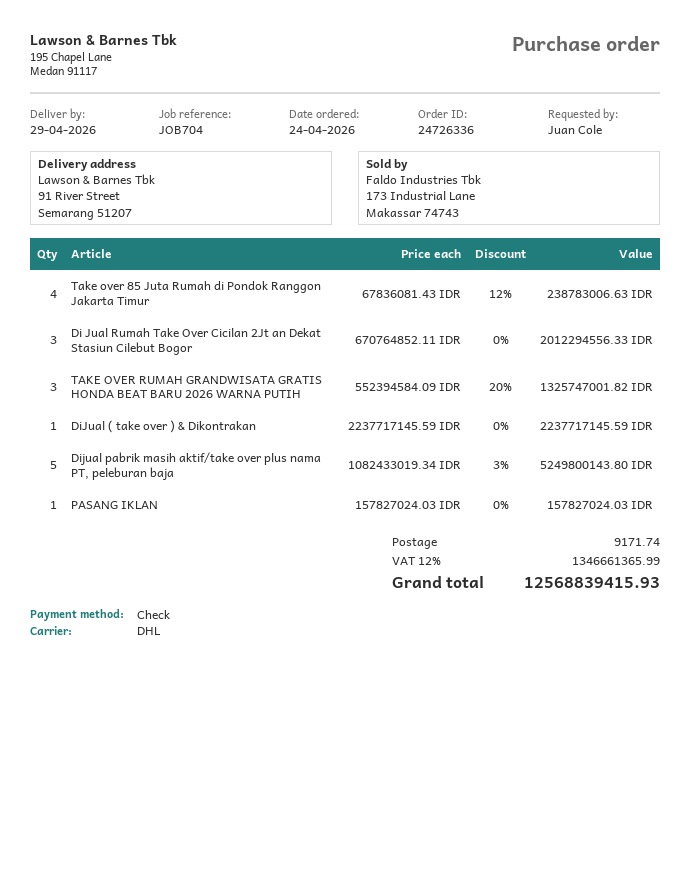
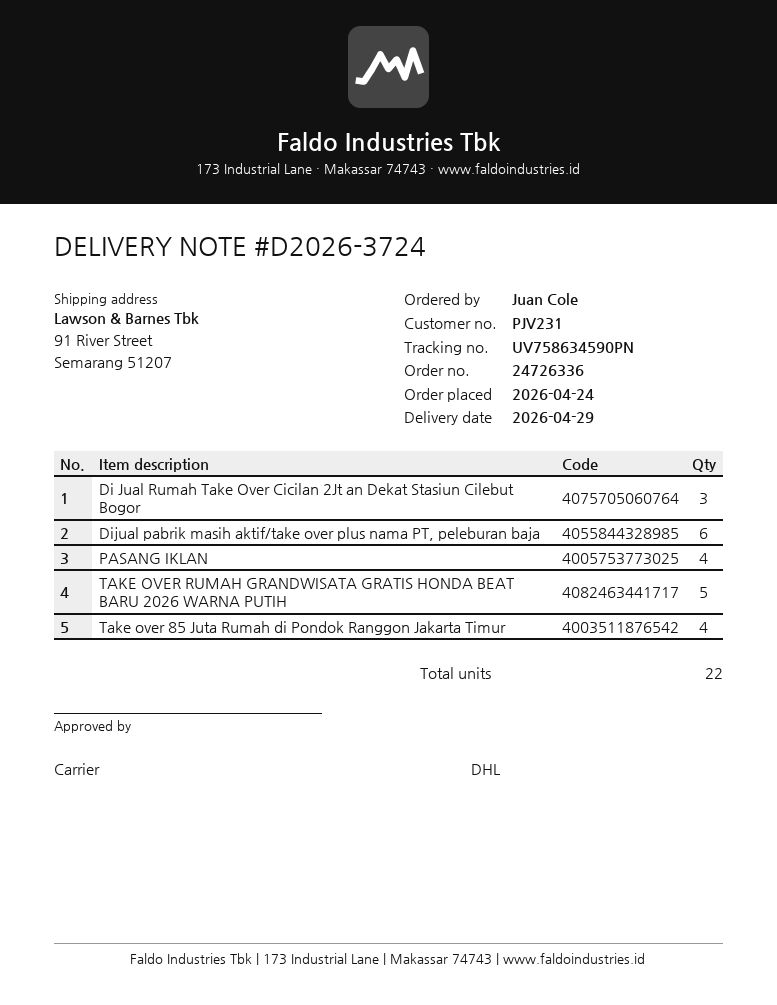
TAKE OVER RUMAH GRANDWISATA GRATIS HONDA BEAT BARU 2026 WARNA PUTIH: 3 -> 5
DiJual ( take over ) & Dikontrakan: 1 -> none
Dijual pabrik masih aktif/take over plus nama PT, peleburan baja: 5 -> 6
PASANG IKLAN: 1 -> 4

